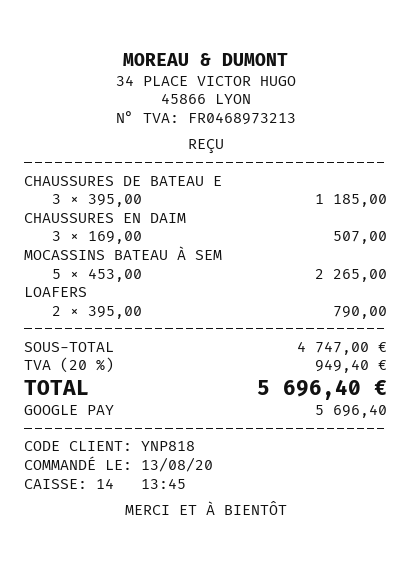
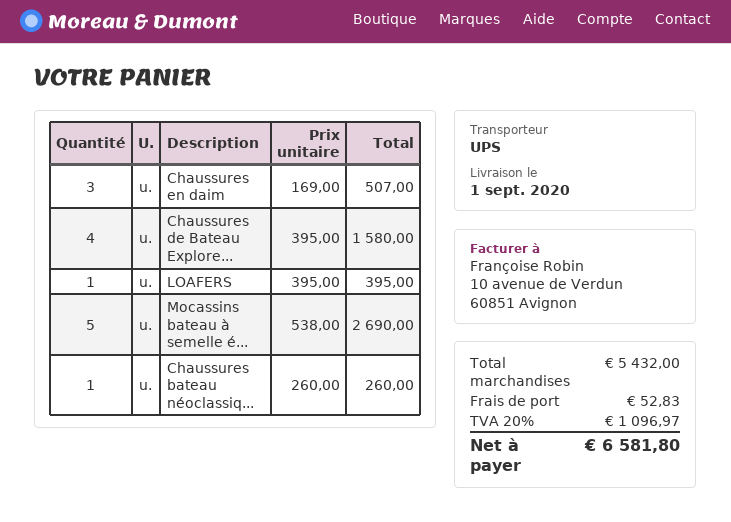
CHAUSSURES DE BATEAU E: 3 x 395.00 = 1185.00 -> 4 x 395.00 = 1580.00
MOCASSINS BATEAU À SEM: 5 x 453.00 = 2265.00 -> 5 x 538.00 = 2690.00
LOAFERS: 2 x 395.00 = 790.00 -> 1 x 395.00 = 395.00
Chaussures bateau néoclassiq...: none -> 1 x 260.00 = 260.00
subtotal: 4747.00 -> 5432.00
shipping: none -> 52.83
tax: 20% = 949.40 -> 20% = 1096.97
total: 5696.40 -> 6581.80

